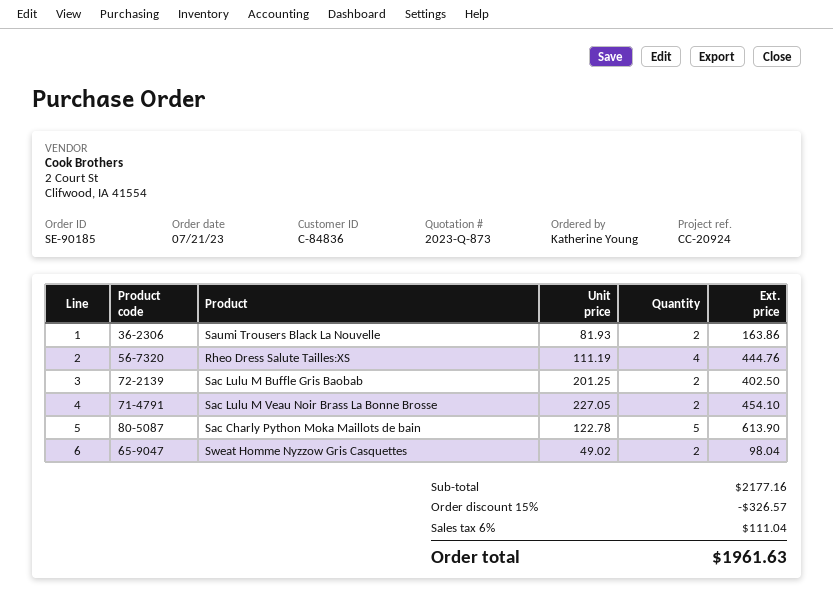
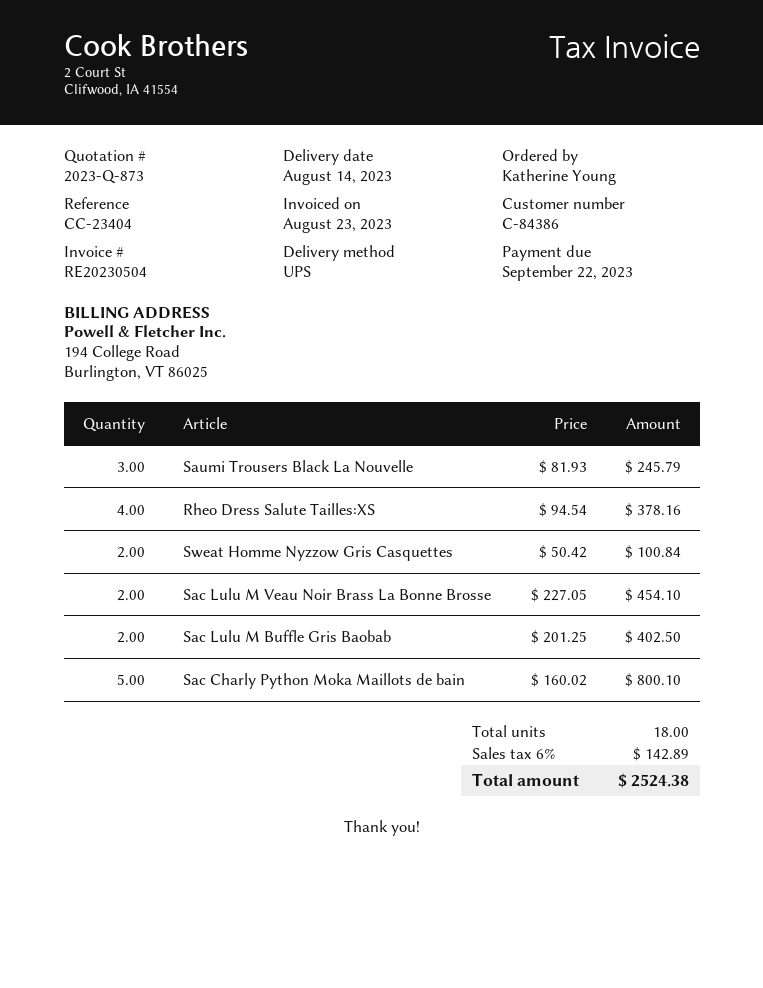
customer number: C-84836 -> C-84386
reference: CC-20924 -> CC-23404
Saumi Trousers Black La Nouvelle: 2 x 81.93 = 163.86 -> 3 x 81.93 = 245.79
Rheo Dress Salute Tailles:XS: 4 x 111.19 = 444.76 -> 4 x 94.54 = 378.16
Sac Charly Python Moka Maillots de bain: 5 x 122.78 = 613.90 -> 5 x 160.02 = 800.10
Sweat Homme Nyzzow Gris Casquettes: 2 x 49.02 = 98.04 -> 2 x 50.42 = 100.84
discount: 15% = 326.57 -> none
tax: 6% = 111.04 -> 6% = 142.89
total: 1961.63 -> 2524.38

